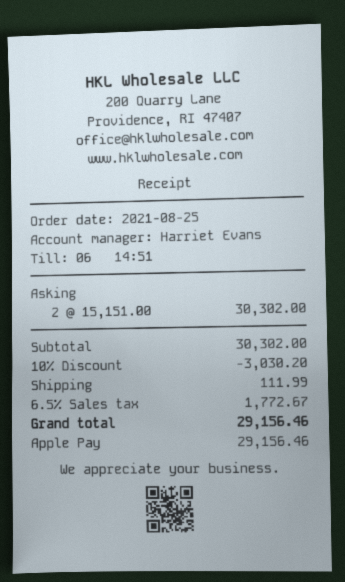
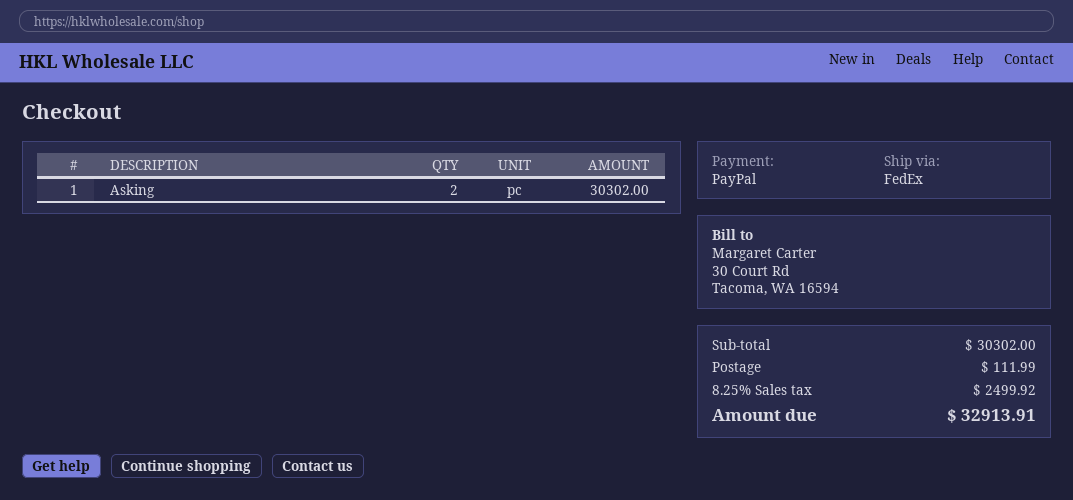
payment method: Apple Pay -> PayPal
discount: 10% = 3030.20 -> none
tax: 6.5% = 1772.67 -> 8.25% = 2499.92
total: 29156.46 -> 32913.91

